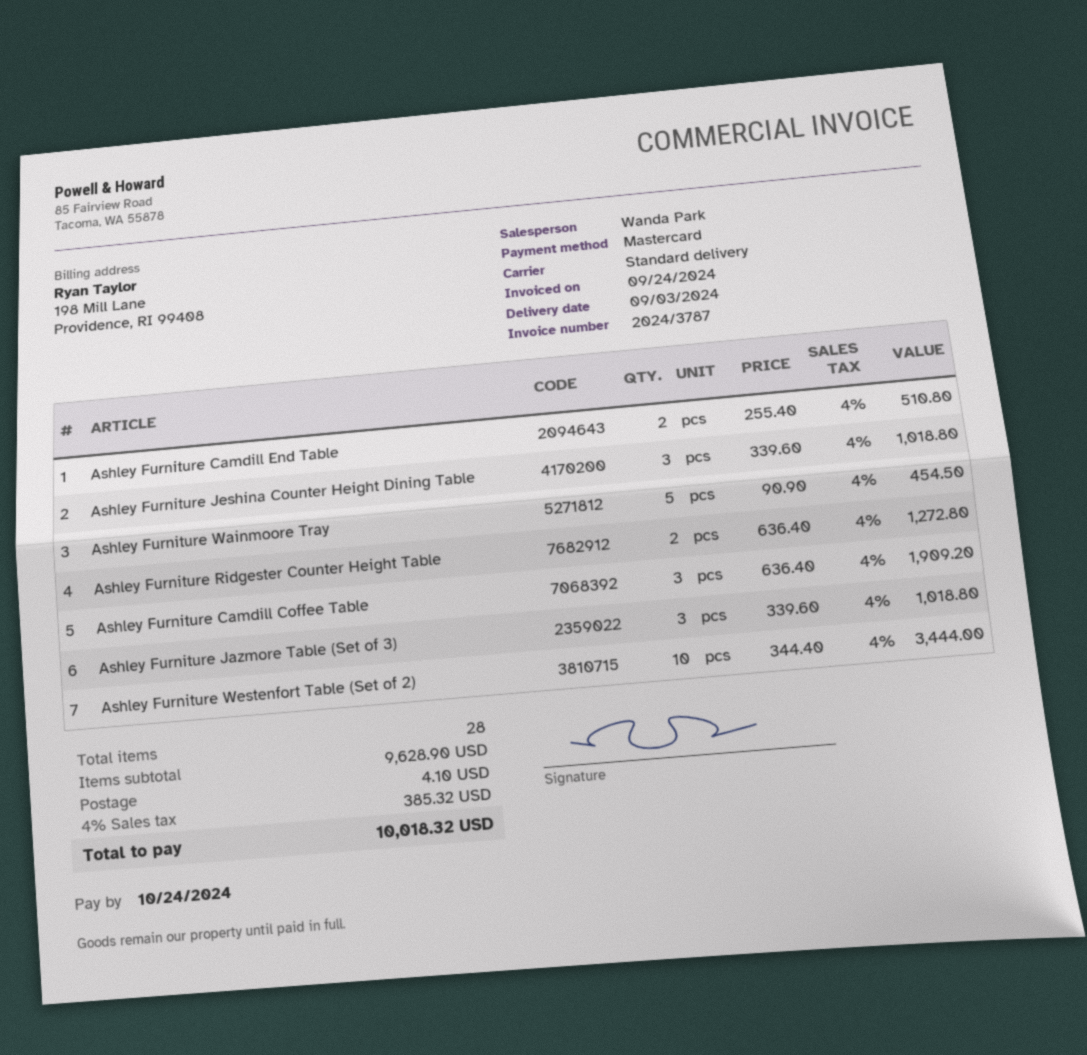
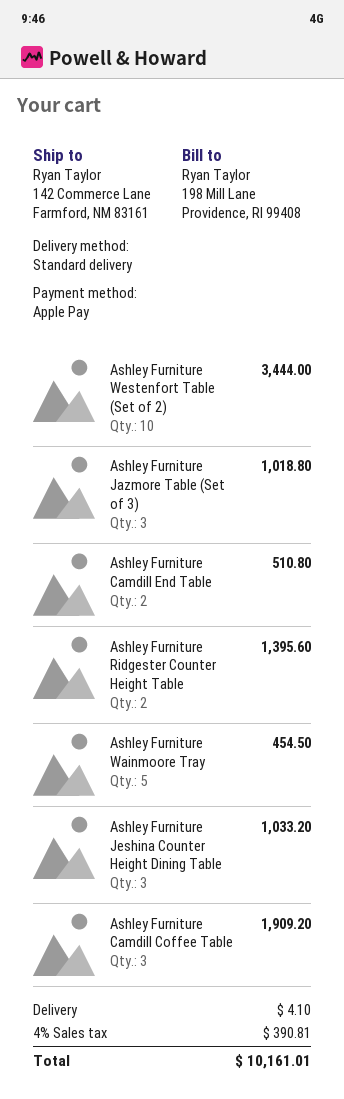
payment method: Mastercard -> Apple Pay
Ashley Furniture Jeshina Counter Height Dining Table: 3 for 1018.80 -> 3 for 1033.20
Ashley Furniture Ridgester Counter Height Table: 2 for 1272.80 -> 2 for 1395.60
tax: 4% = 385.32 -> 4% = 390.81
total: 10018.32 -> 10161.01

